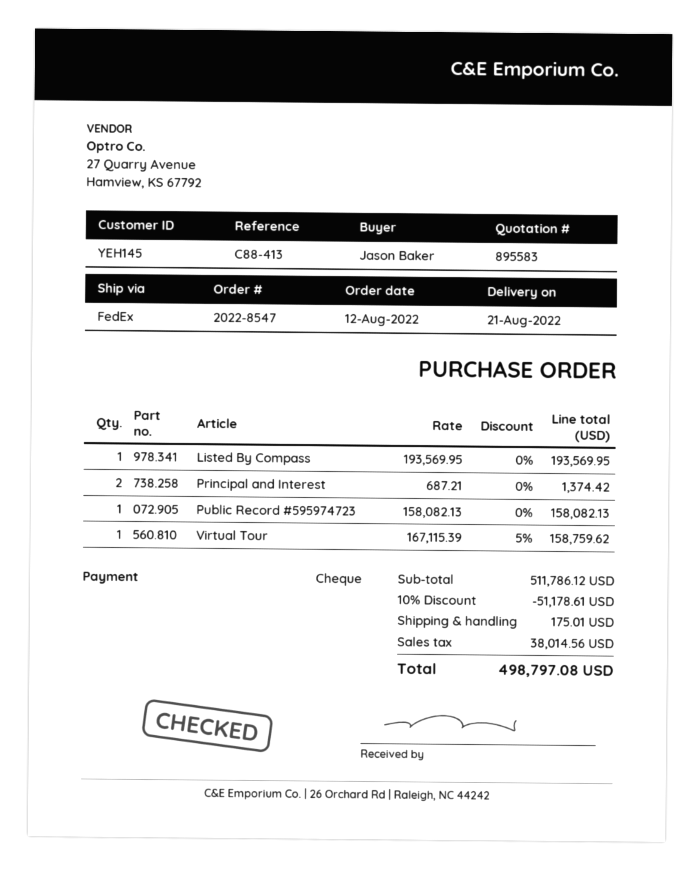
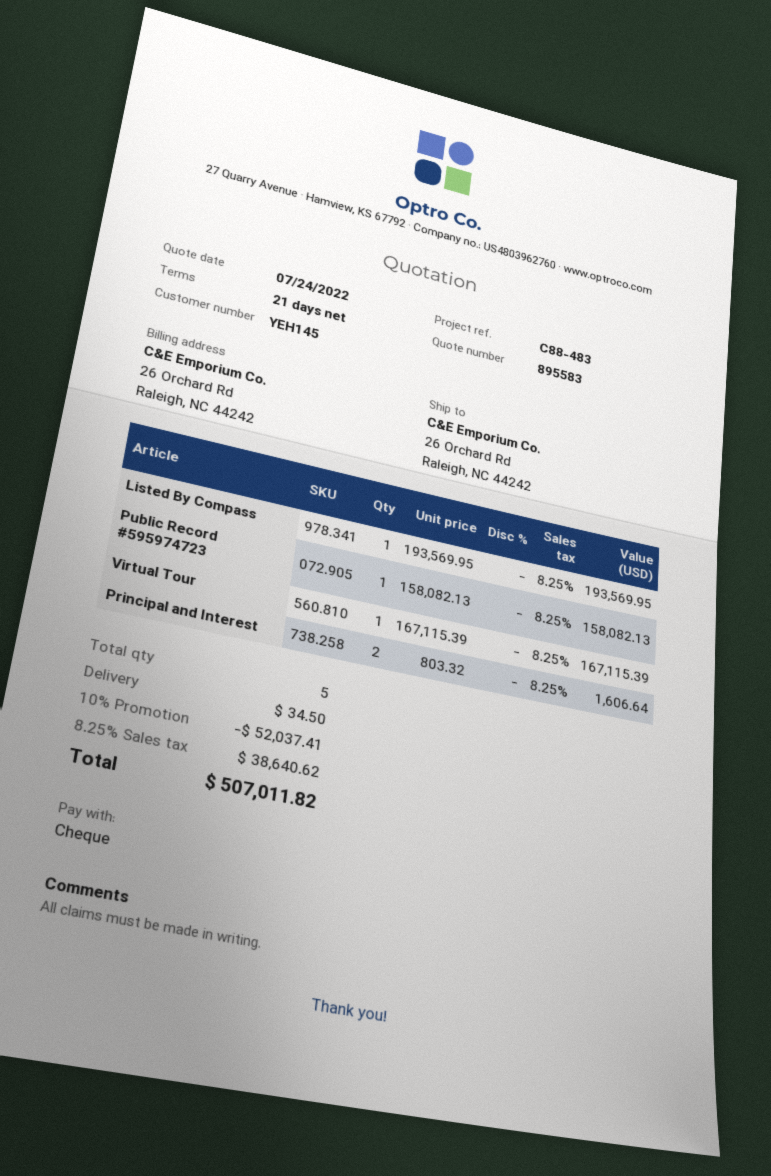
reference: C88-413 -> C88-483
Principal and Interest: 2 x 687.21 = 1374.42 -> 2 x 803.32 = 1606.64
Virtual Tour: 1 x 167115.39 - 5% = 158759.62 -> 1 x 167115.39 = 167115.39
discount: 10% = 51178.61 -> 10% = 52037.41
shipping: 175.01 -> 34.50
tax: 38014.56 -> 38640.62
total: 498797.08 -> 507011.82

